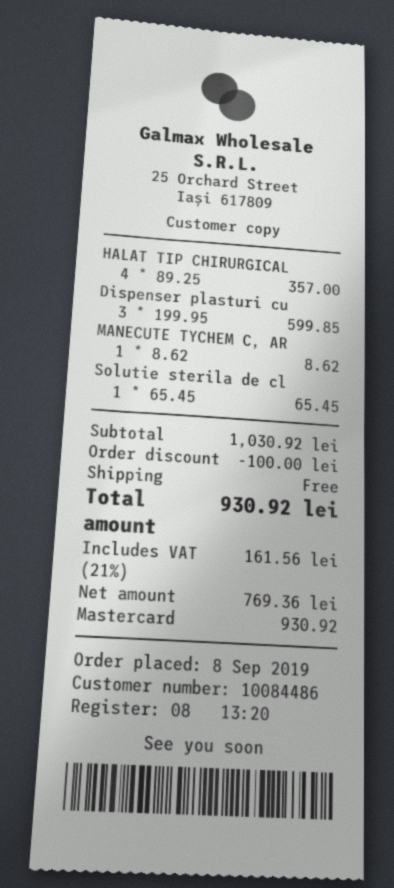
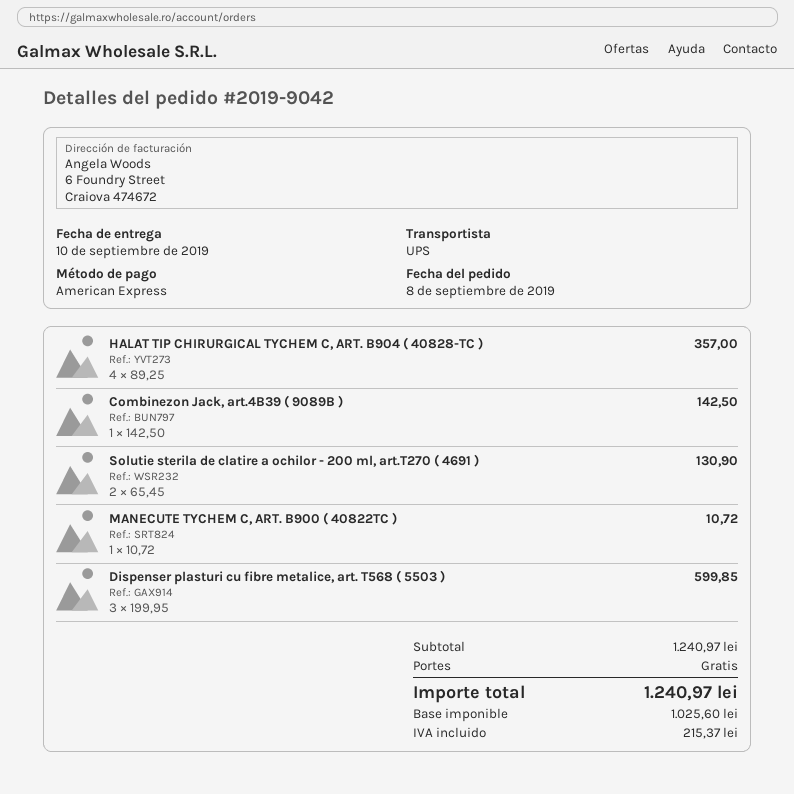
payment method: Mastercard -> American Express
MANECUTE TYCHEM C, AR: 1 x 8.62 = 8.62 -> 1 x 10.72 = 10.72
Solutie sterila de cl: 1 x 65.45 = 65.45 -> 2 x 65.45 = 130.90
Combinezon Jack, art.4B39 ( 9089B ): none -> 1 x 142.50 = 142.50
subtotal: 1030.92 -> 1240.97
discount: 100.00 -> none
net: 769.36 -> 1025.60
tax: 161.56 -> 215.37
total: 930.92 -> 1240.97

